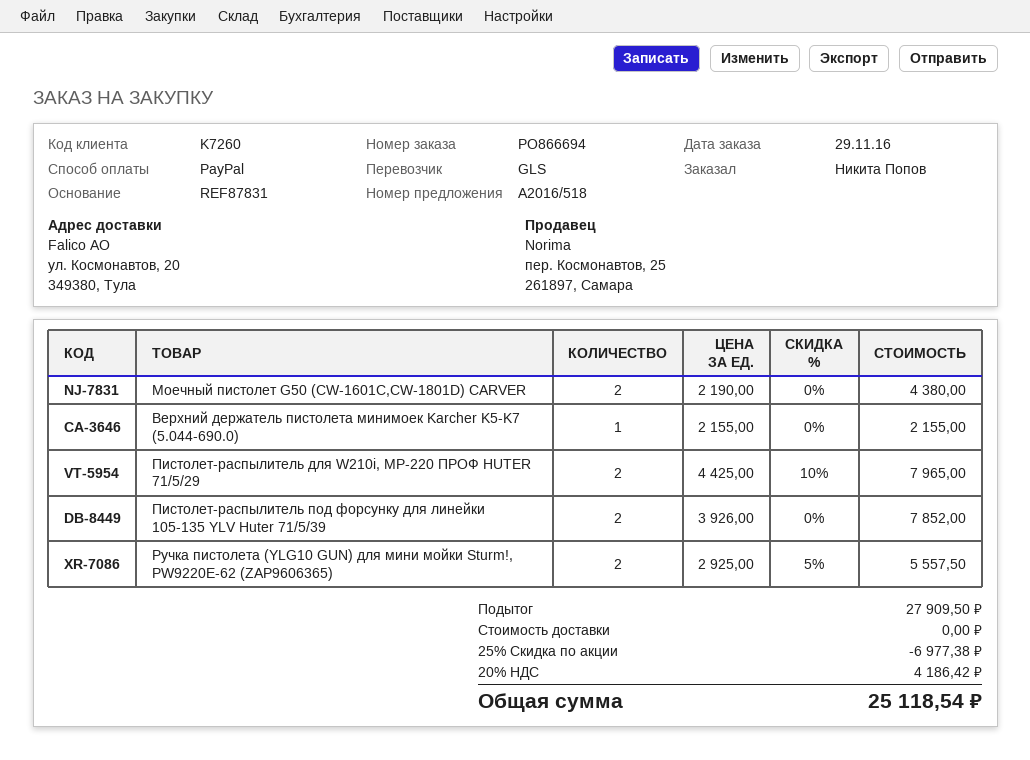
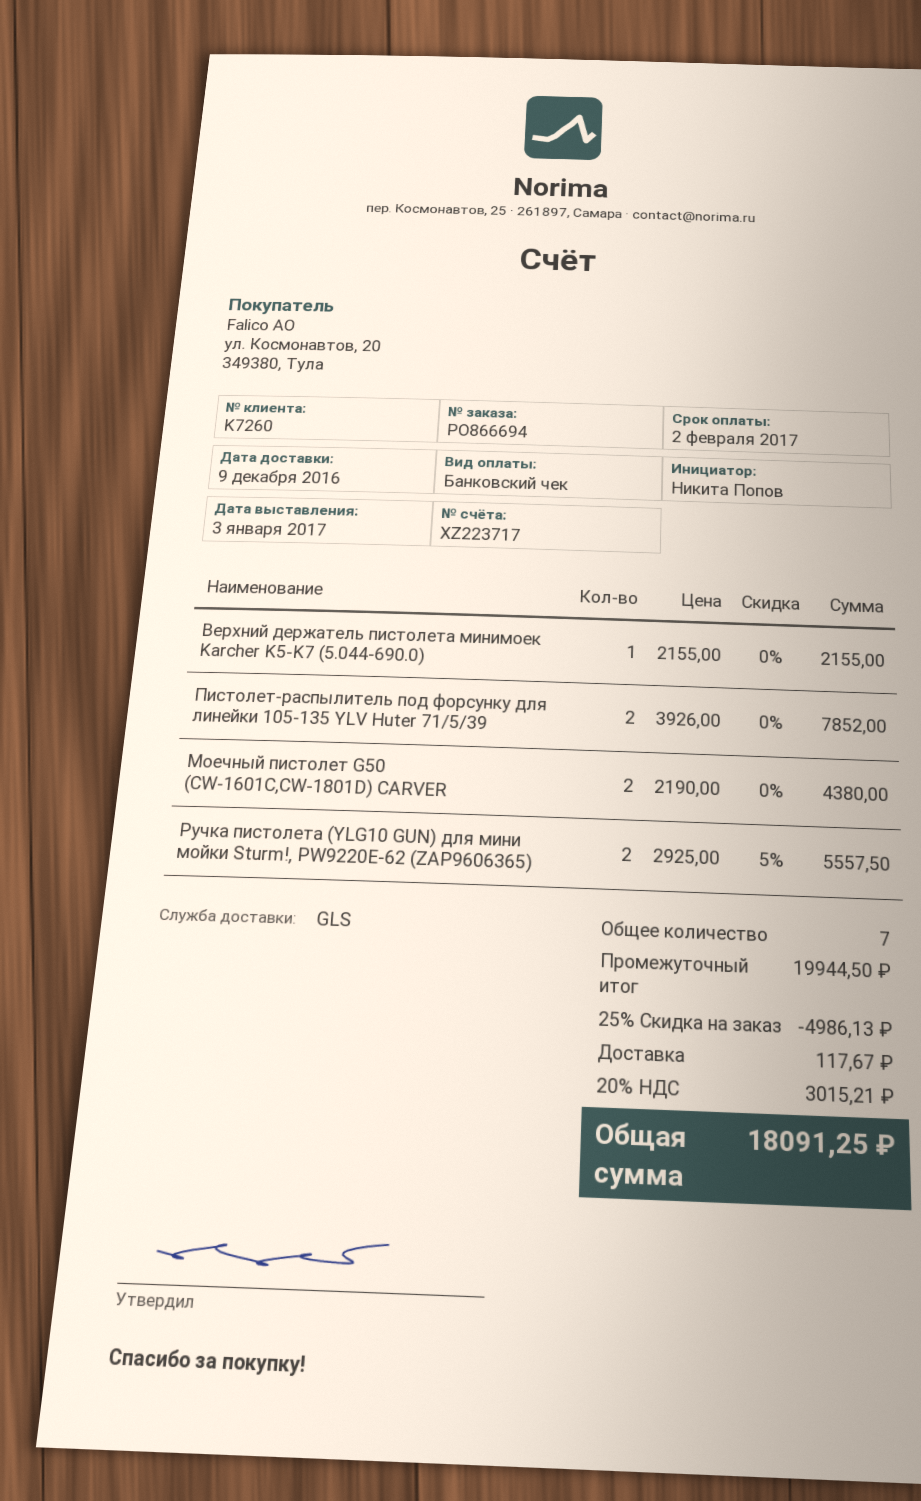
payment method: PayPal -> cheque
Пистолет-распылитель для W210i, МР-220 ПРОФ HUTER 71/5/29: 2 x 4425.00 - 10% = 7965.00 -> none
subtotal: 27909.50 -> 19944.50
discount: 25% = 6977.38 -> 25% = 4986.13
shipping: 0.00 -> 117.67
tax: 20% = 4186.42 -> 20% = 3015.21
total: 25118.54 -> 18091.25

